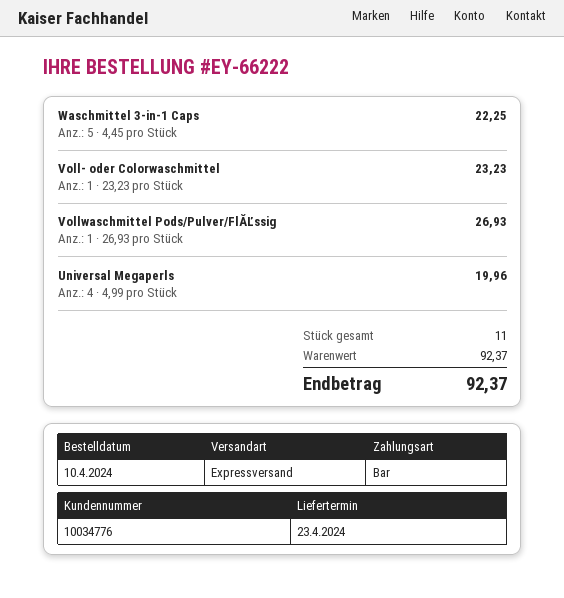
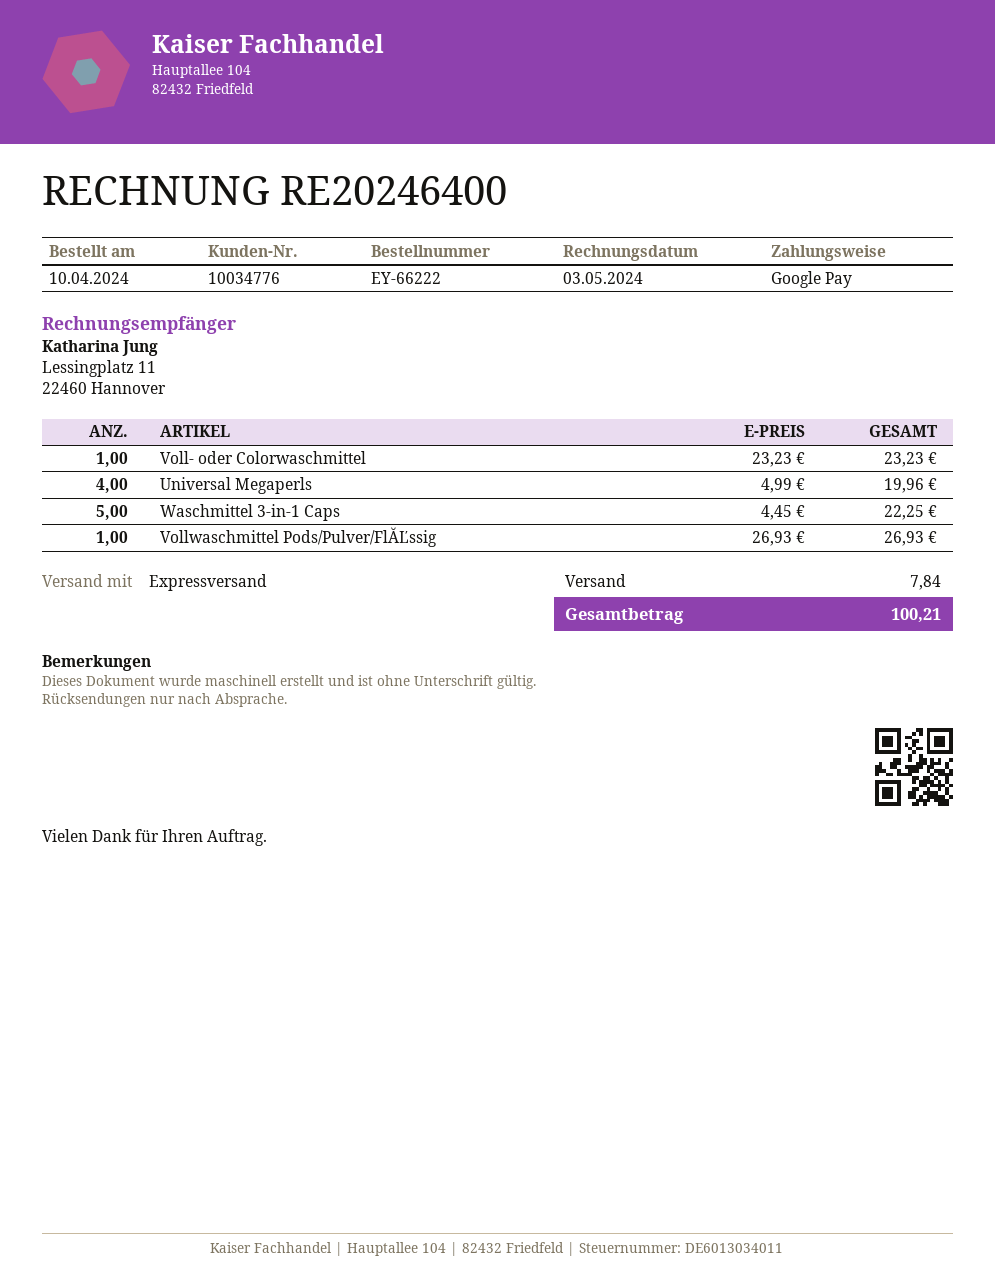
payment method: cash -> Google Pay
shipping: none -> 7.84
total: 92.37 -> 100.21

